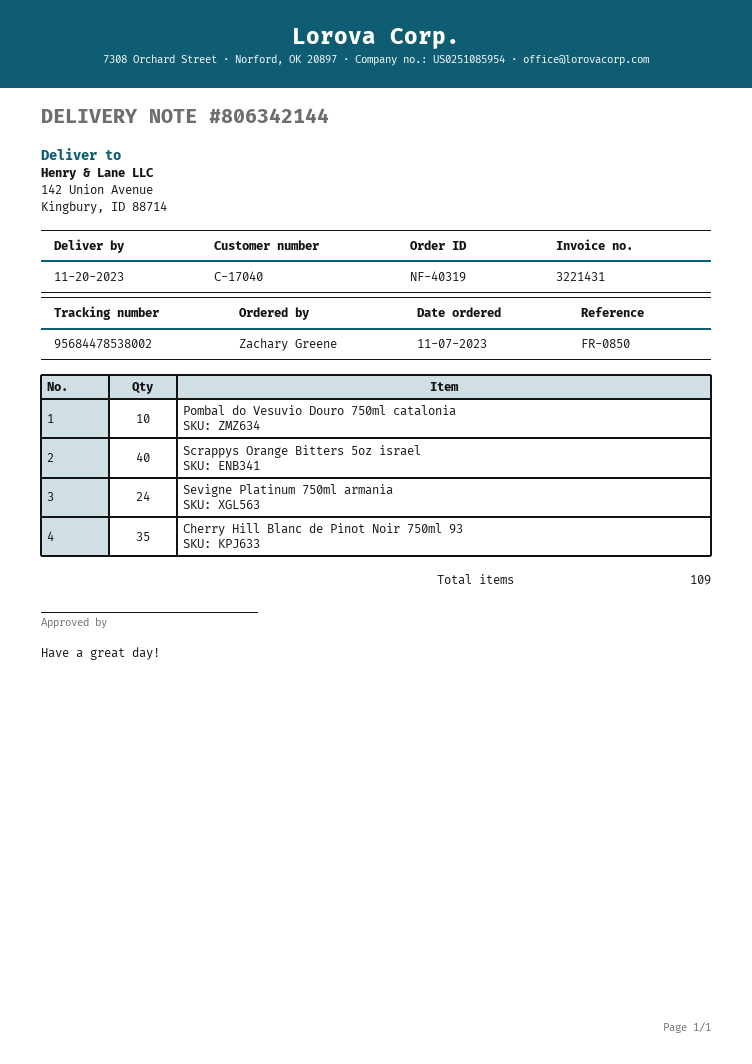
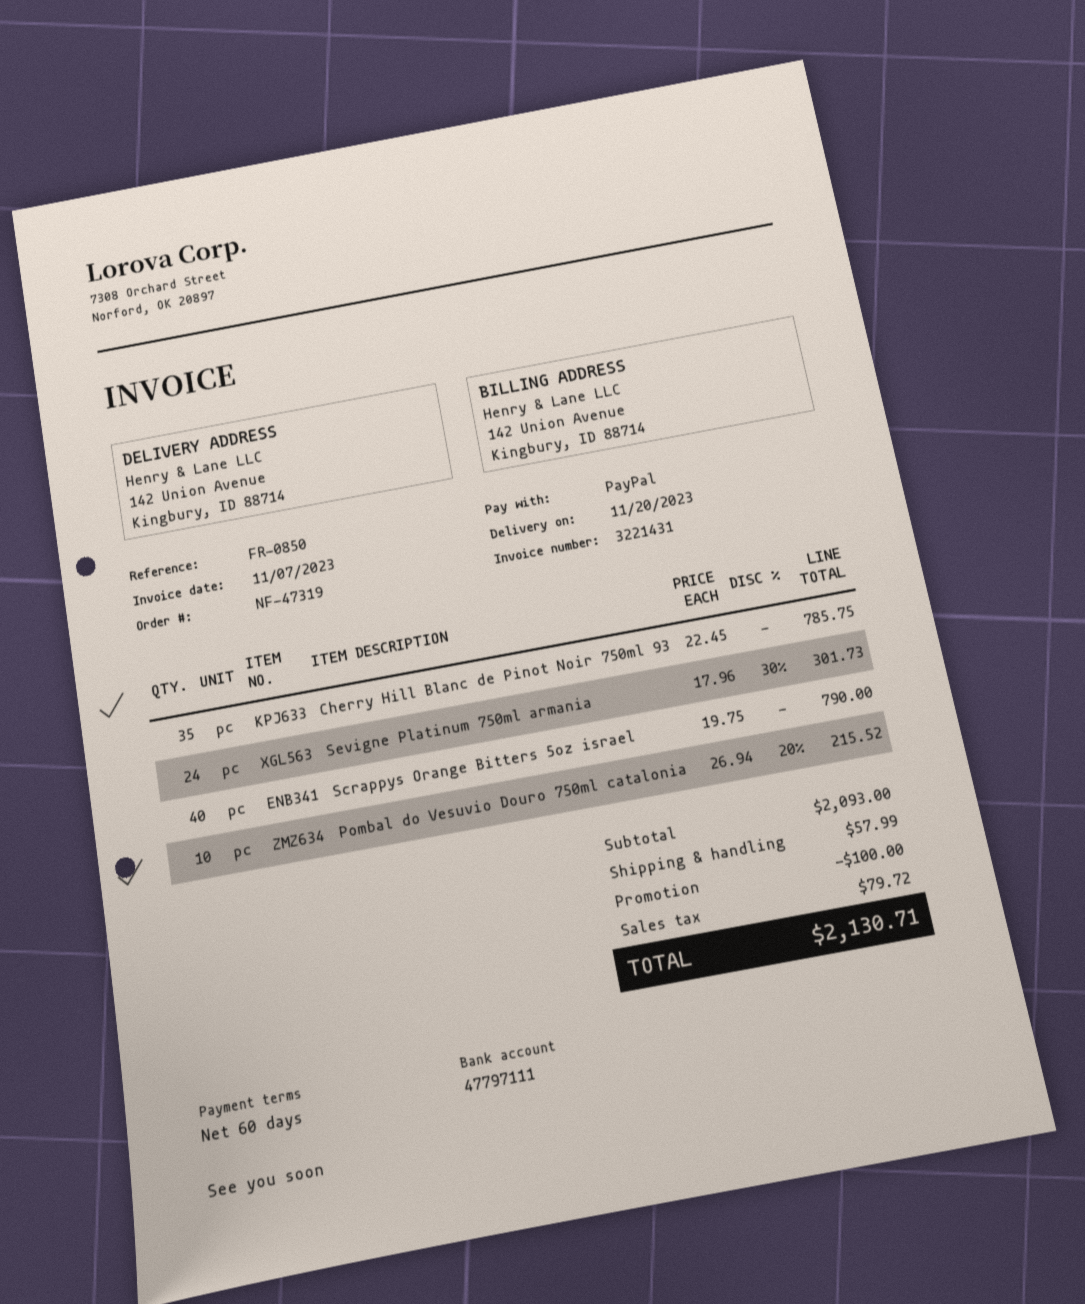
order number: NF-40319 -> NF-47319

